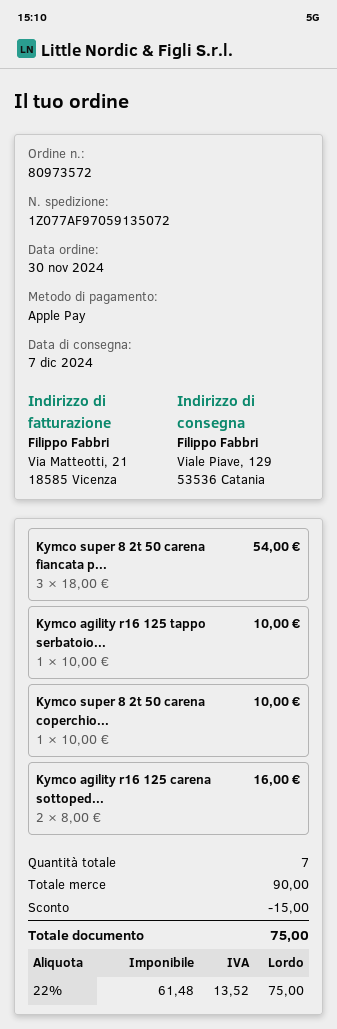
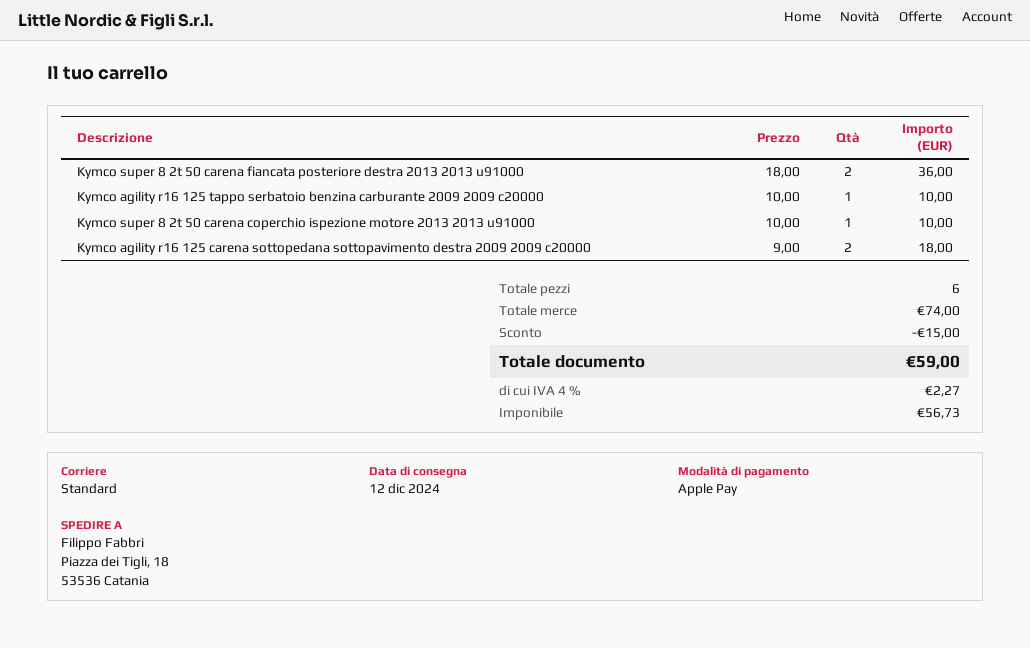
delivery date: 2024-12-07 -> 2024-12-12
ship to: Viale Piave, 129, 53536 Catania -> Piazza dei Tigli, 18, 53536 Catania
Kymco super 8 2t 50 carena fiancata p...: 3 x 18.00 = 54.00 -> 2 x 18.00 = 36.00
Kymco agility r16 125 carena sottoped...: 2 x 8.00 = 16.00 -> 2 x 9.00 = 18.00
total quantity: 7 -> 6
subtotal: 90.00 -> 74.00
net: 61.48 -> 56.73
tax: 22% = 13.52 -> 4% = 2.27
total: 75.00 -> 59.00

